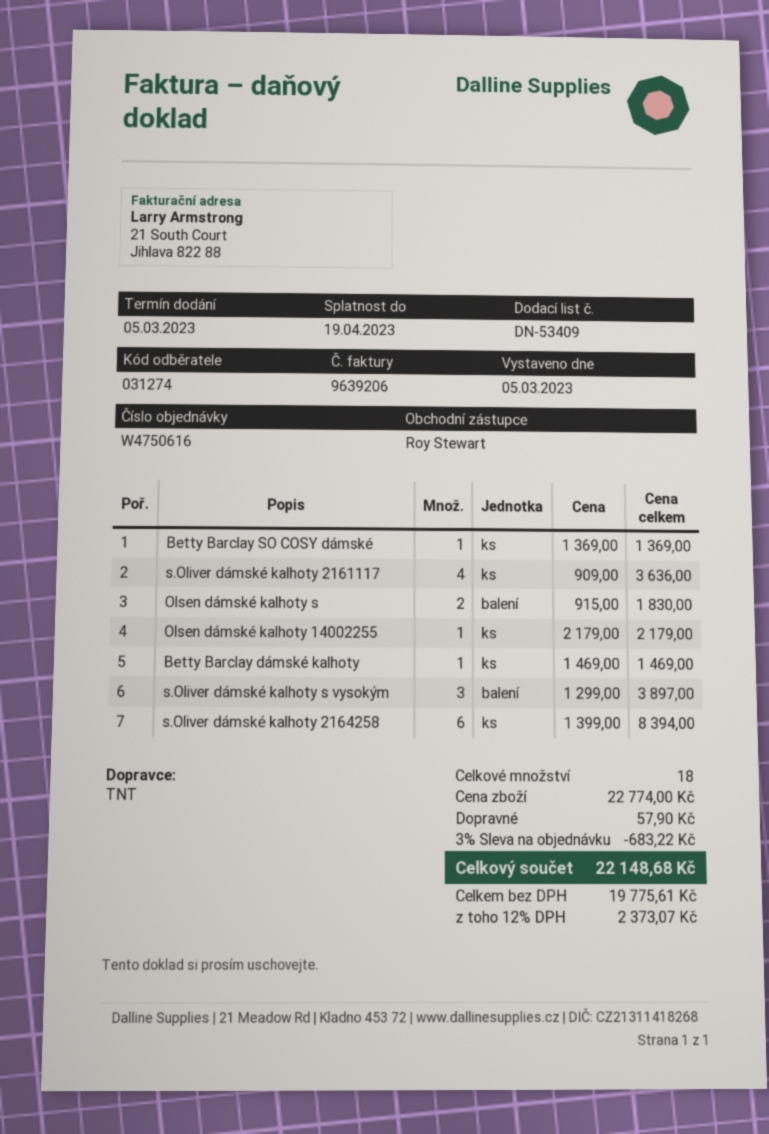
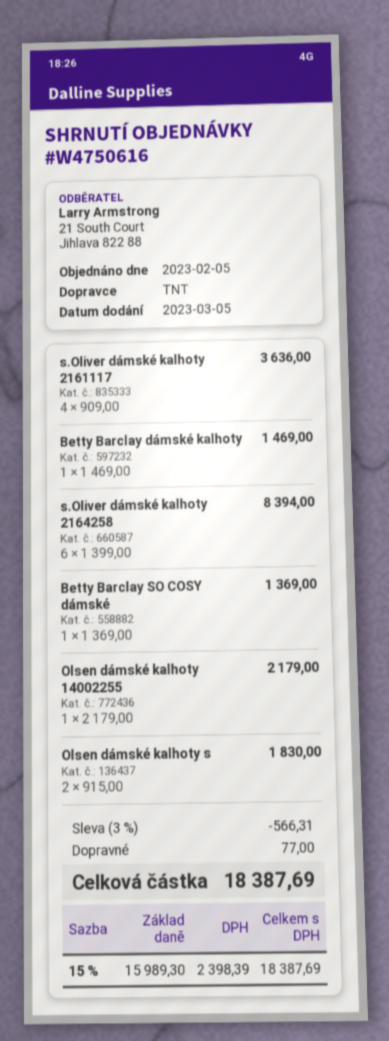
s.Oliver dámské kalhoty s vysokým: 3 x 1299.00 = 3897.00 -> none
discount: 3% = 683.22 -> 3% = 566.31
shipping: 57.90 -> 77.00
net: 19775.61 -> 15989.30
tax: 12% = 2373.07 -> 15% = 2398.39
total: 22148.68 -> 18387.69

